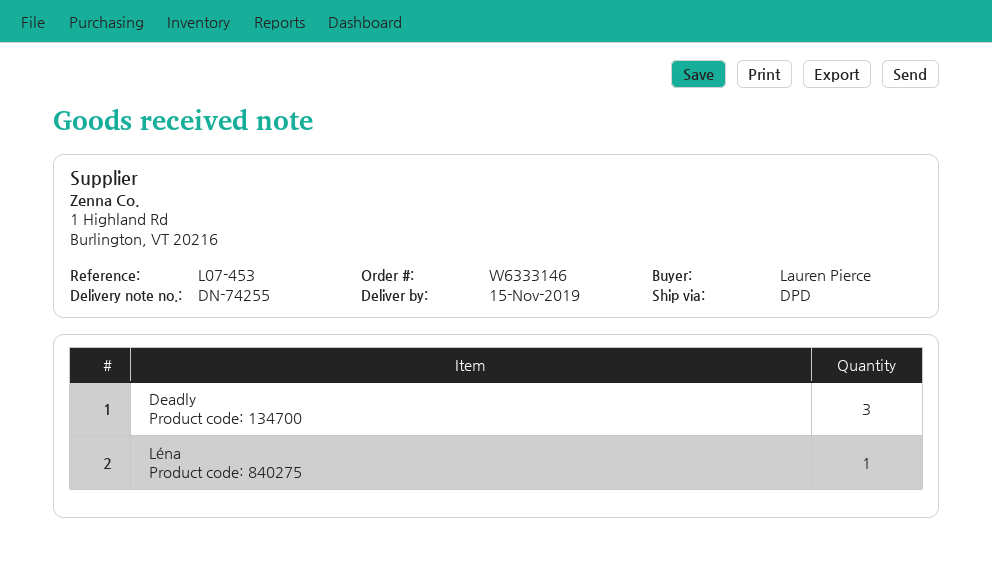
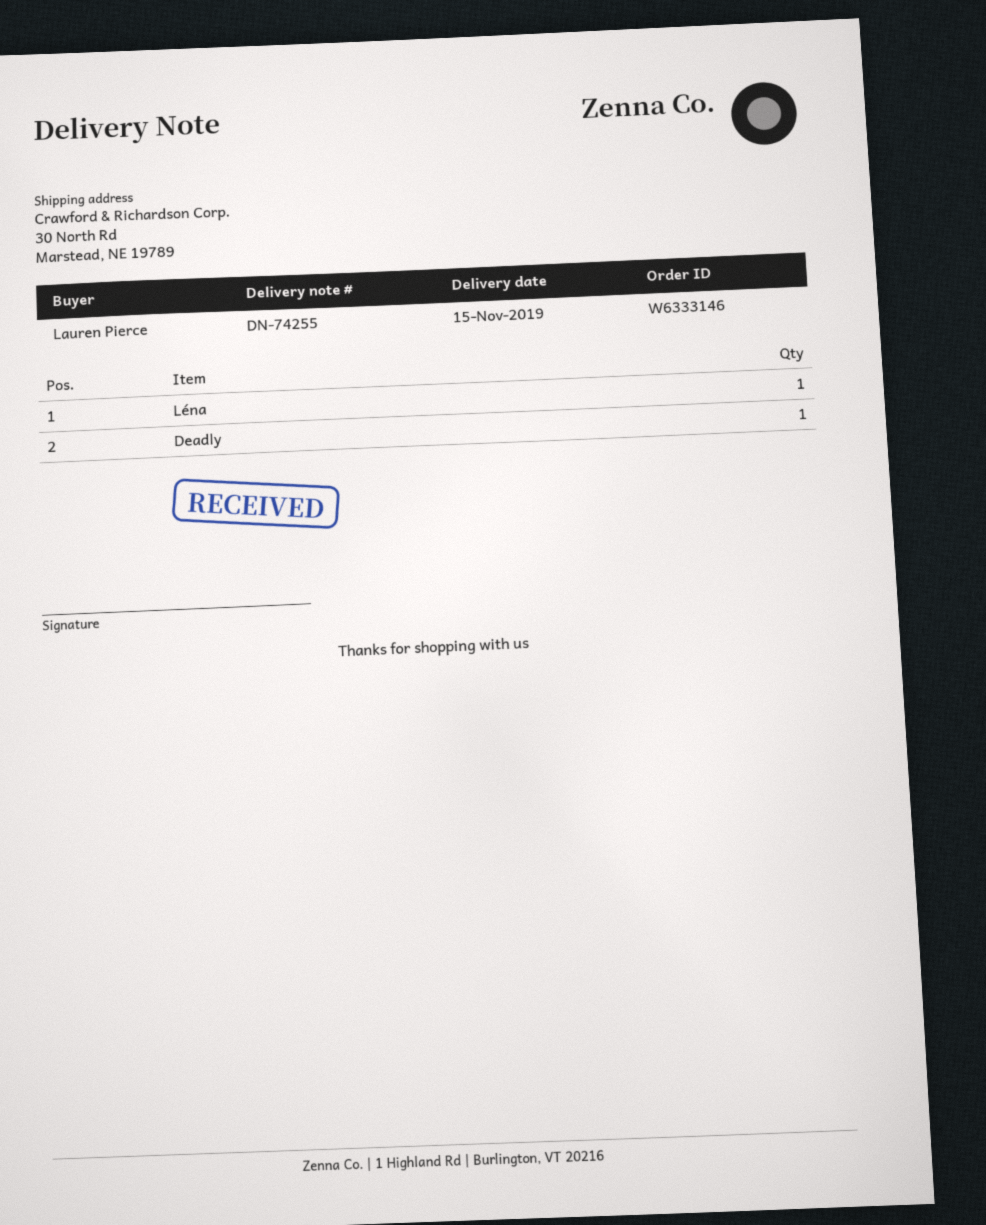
Deadly: 3 -> 1

